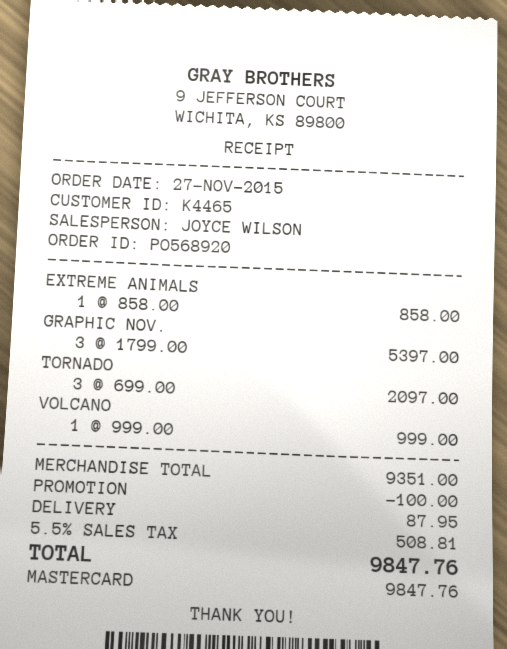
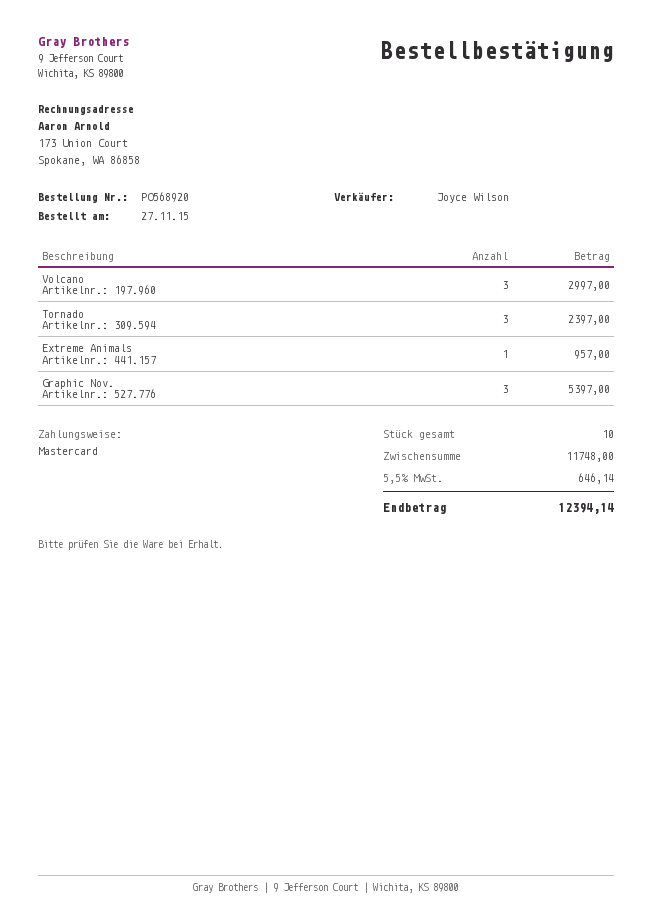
EXTREME ANIMALS: 1 for 858.00 -> 1 for 957.00
TORNADO: 3 for 2097.00 -> 3 for 2397.00
VOLCANO: 1 for 999.00 -> 3 for 2997.00
subtotal: 9351.00 -> 11748.00
discount: 100.00 -> none
shipping: 87.95 -> none
tax: 5.5% = 508.81 -> 5.5% = 646.14
total: 9847.76 -> 12394.14

